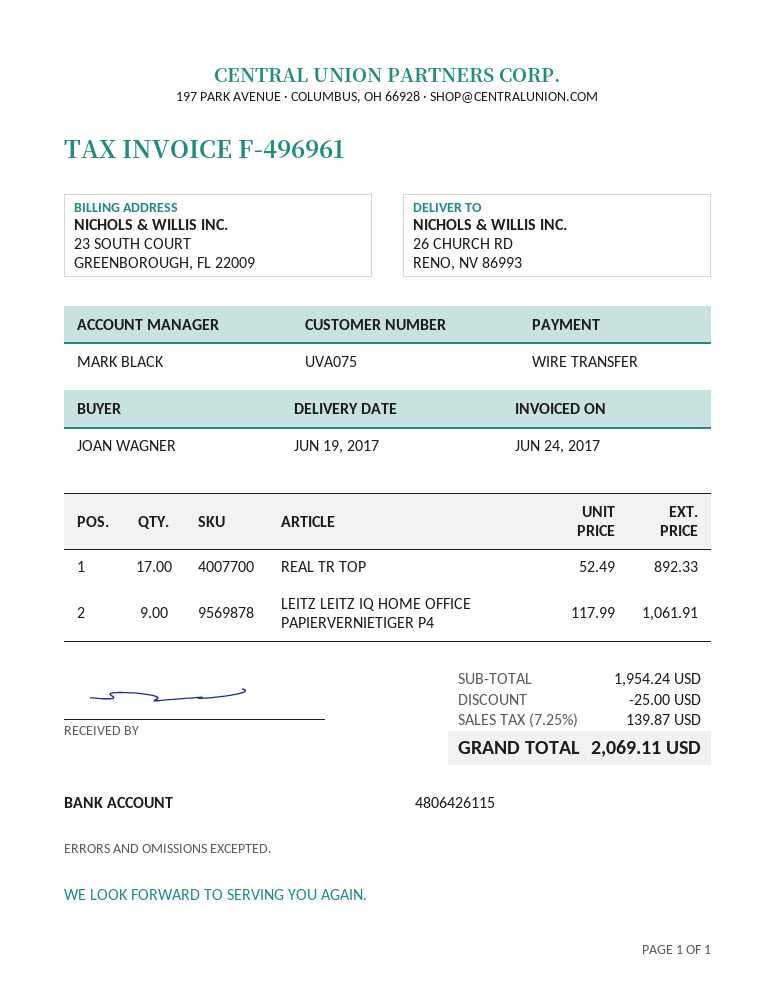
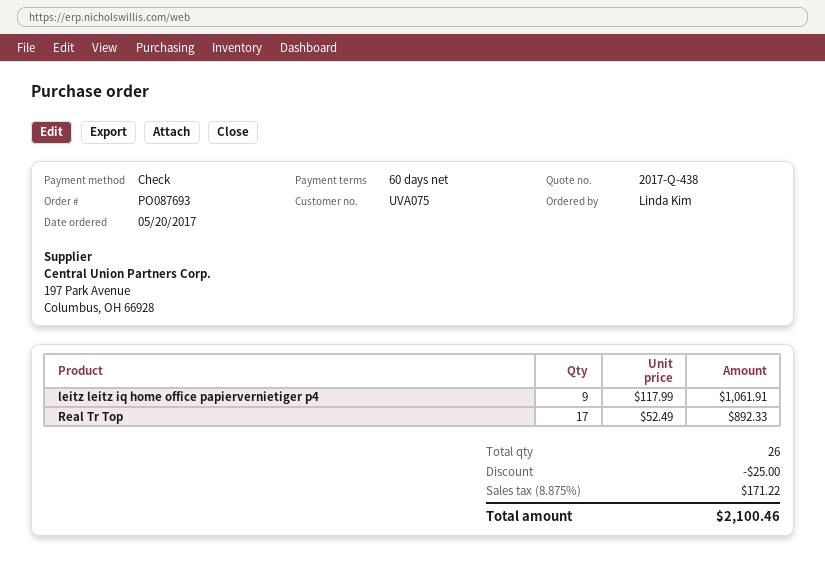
ordered by: JOAN WAGNER -> Linda Kim
payment method: bank transfer -> cheque
tax: 7.25% = 139.87 -> 8.875% = 171.22
total: 2069.11 -> 2100.46

